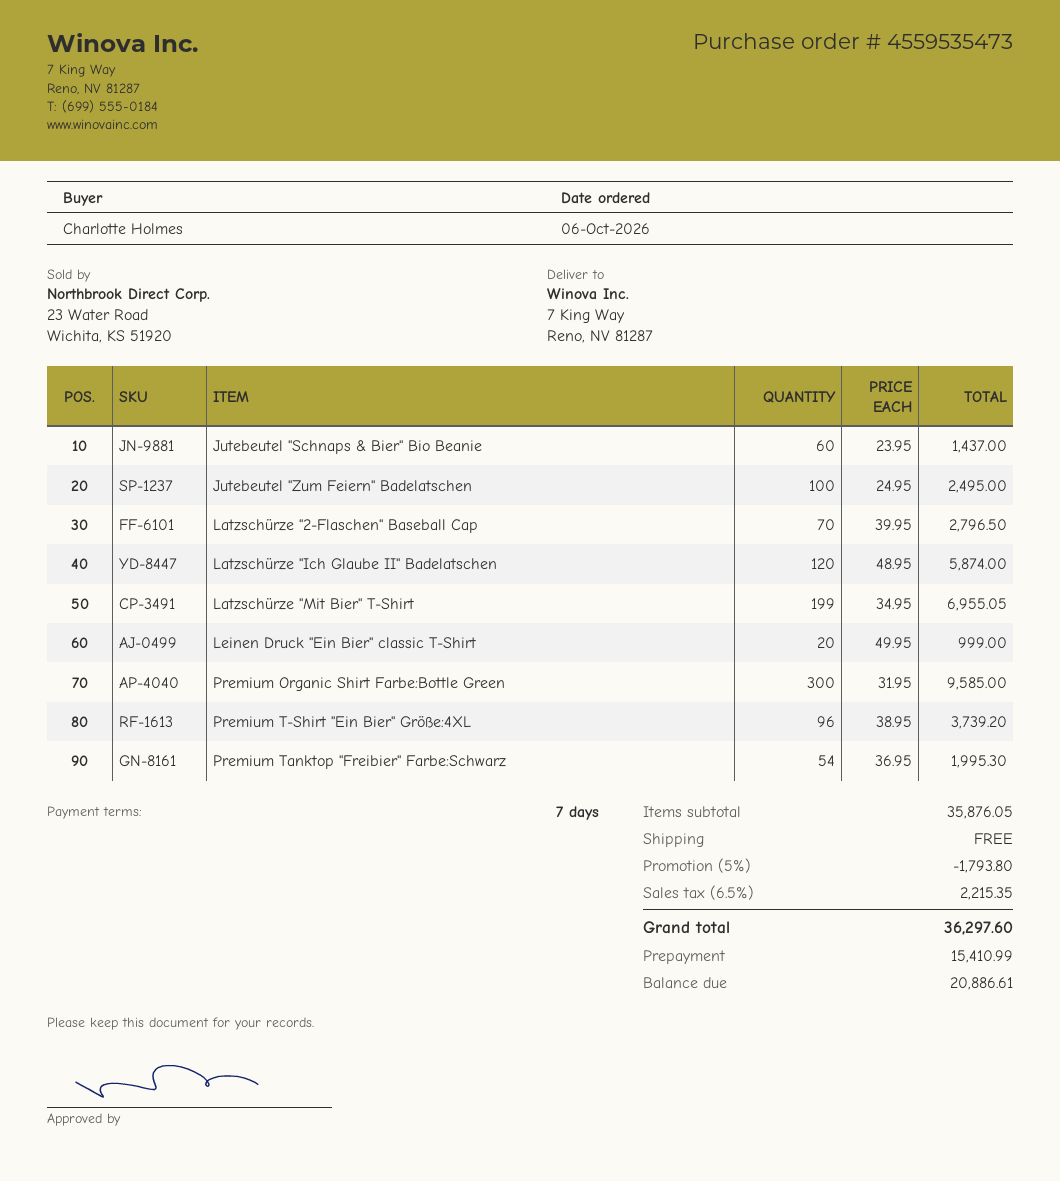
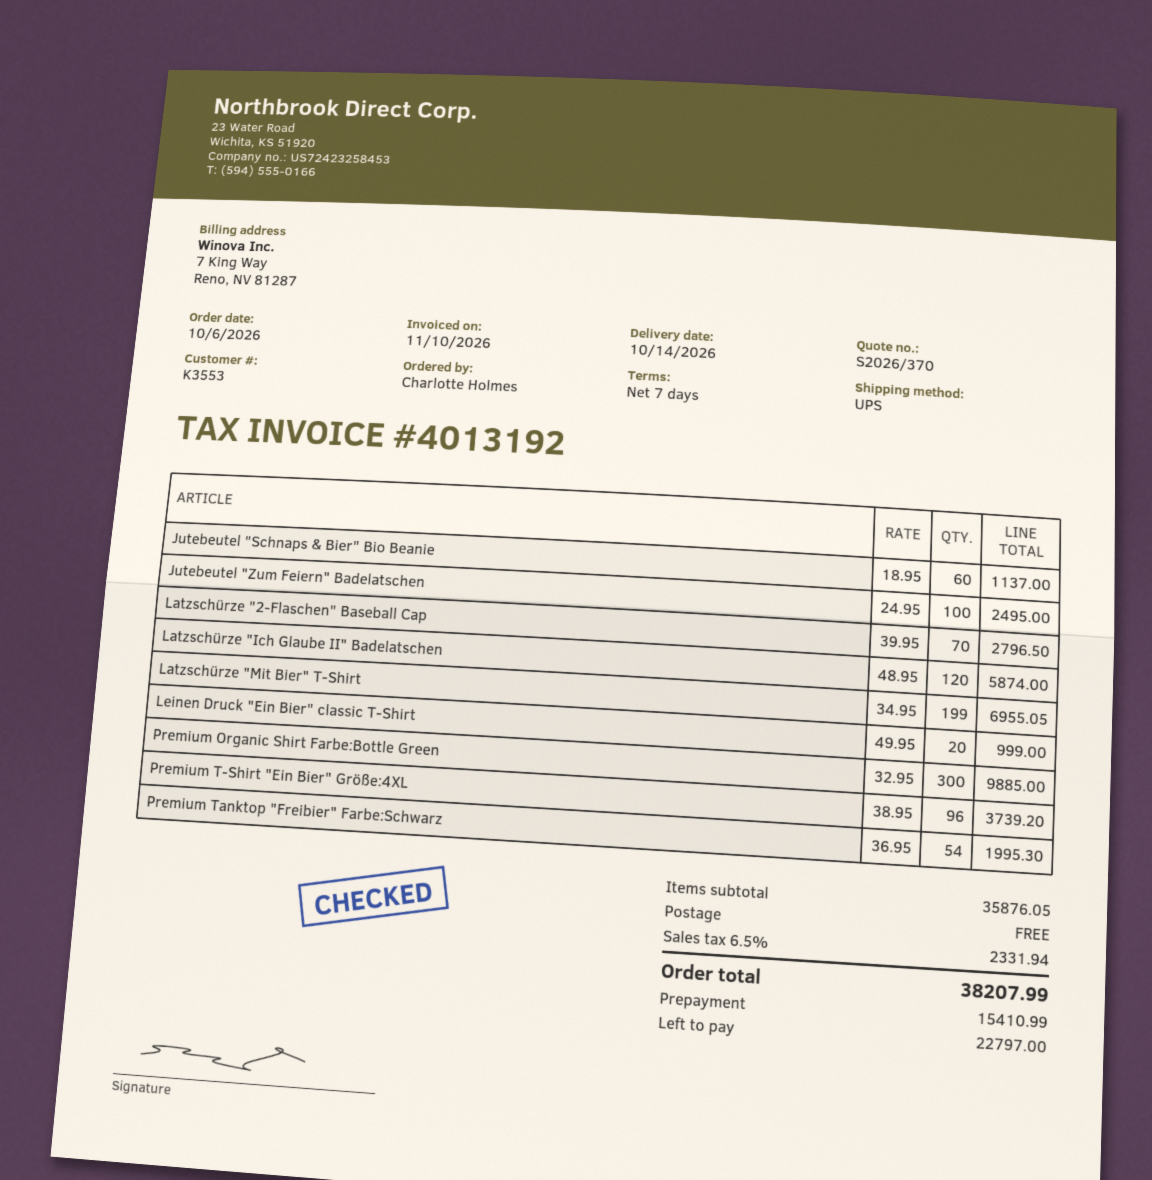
Jutebeutel "Schnaps & Bier" Bio Beanie: 60 x 23.95 = 1437.00 -> 60 x 18.95 = 1137.00
Premium Organic Shirt Farbe:Bottle Green: 300 x 31.95 = 9585.00 -> 300 x 32.95 = 9885.00
discount: 5% = 1793.80 -> none
tax: 6.5% = 2215.35 -> 6.5% = 2331.94
total: 36297.60 -> 38207.99
balance: 20886.61 -> 22797.00

